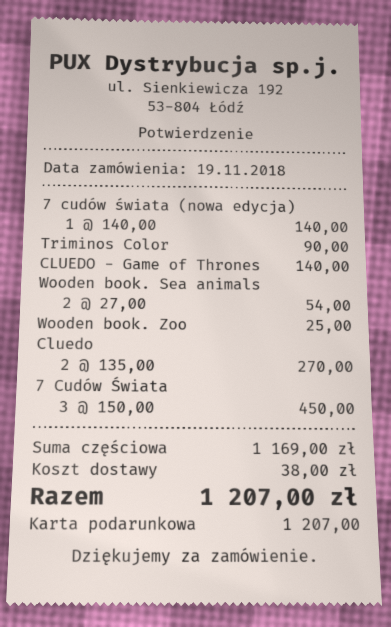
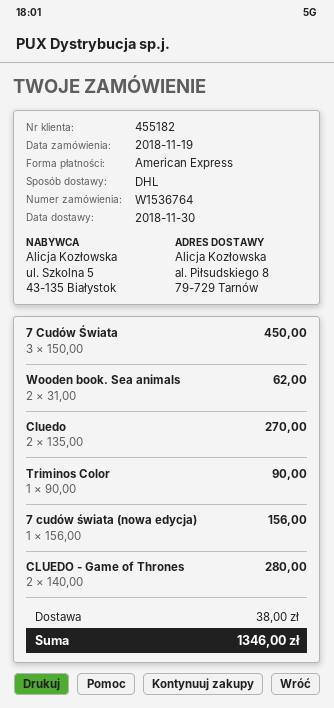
payment method: gift card -> American Express
7 cudów świata (nowa edycja): 1 x 140.00 = 140.00 -> 1 x 156.00 = 156.00
CLUEDO - Game of Thrones: 1 x 140.00 = 140.00 -> 2 x 140.00 = 280.00
Wooden book. Sea animals: 2 x 27.00 = 54.00 -> 2 x 31.00 = 62.00
Wooden book. Zoo: 1 x 25.00 = 25.00 -> none
total: 1207.00 -> 1346.00

